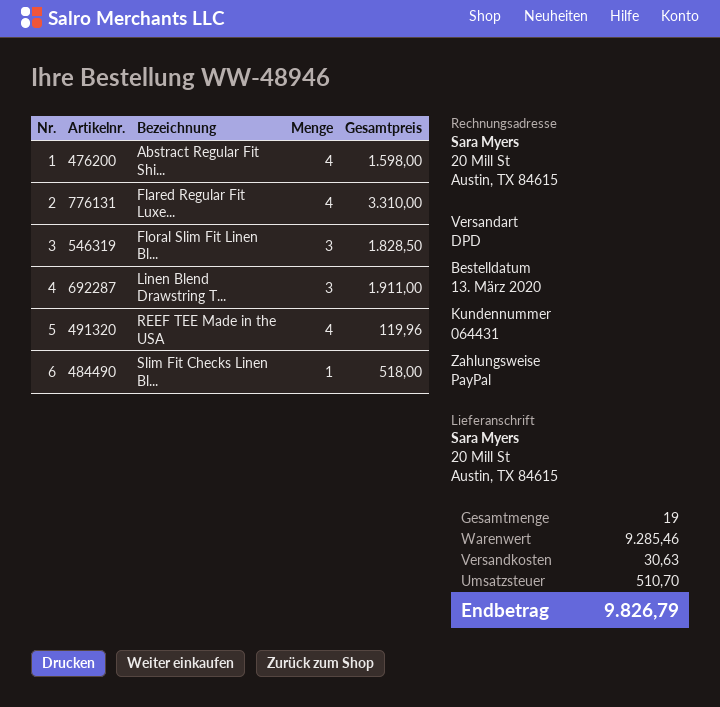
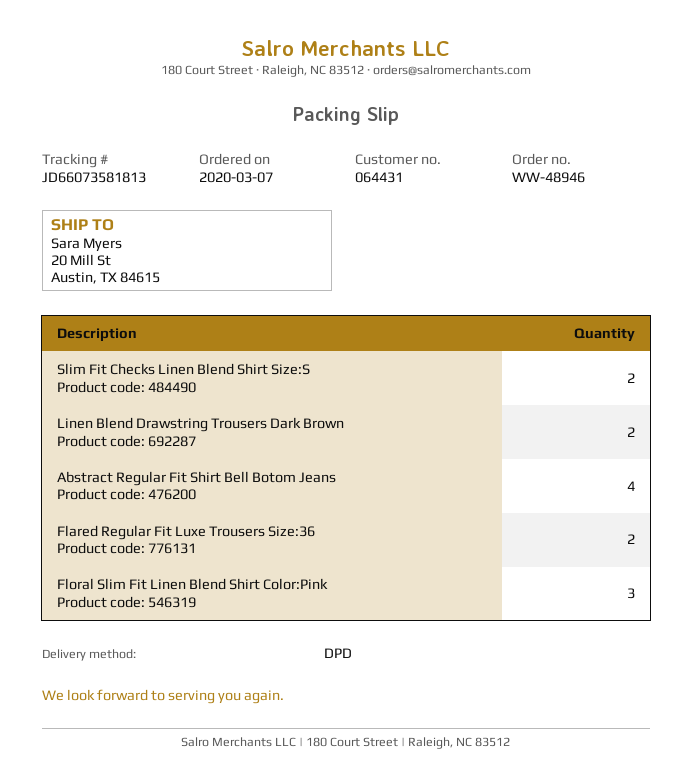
order date: 2020-03-13 -> 2020-03-07
Flared Regular Fit Luxe...: 4 -> 2
Linen Blend Drawstring T...: 3 -> 2
REEF TEE Made in the USA: 4 -> none
Slim Fit Checks Linen Bl...: 1 -> 2

